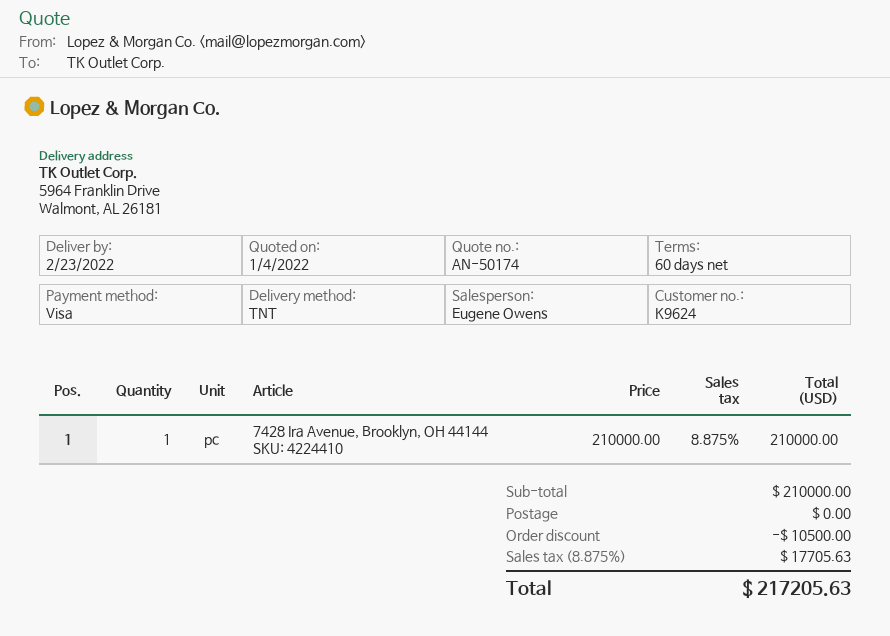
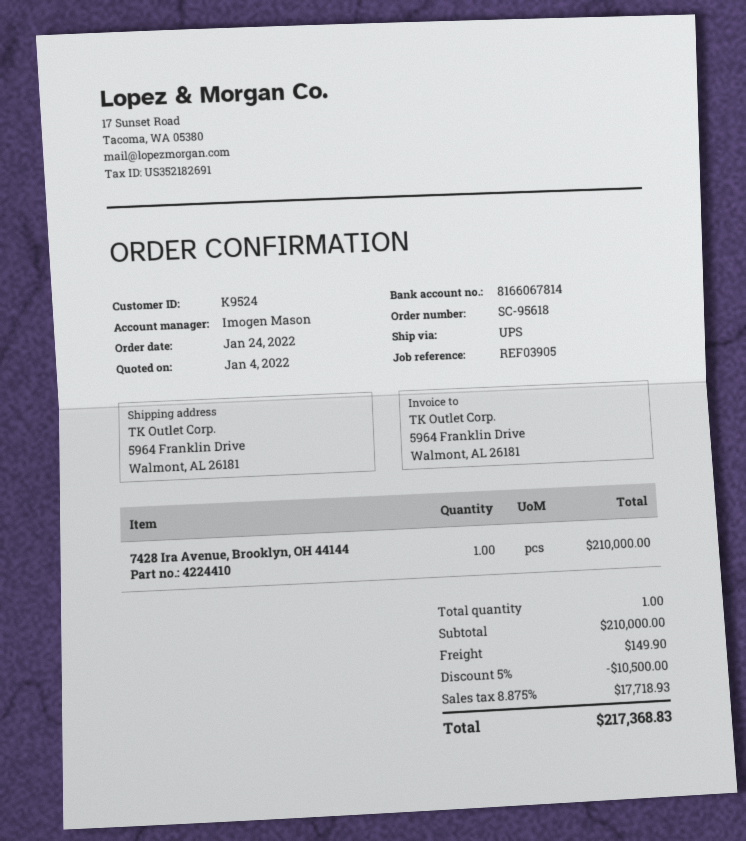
customer number: K9624 -> K9524
sales rep: Eugene Owens -> Imogen Mason
shipping method: TNT -> UPS
shipping: 0.00 -> 149.90
tax: 8.875% = 17705.63 -> 8.875% = 17718.93
total: 217205.63 -> 217368.83

